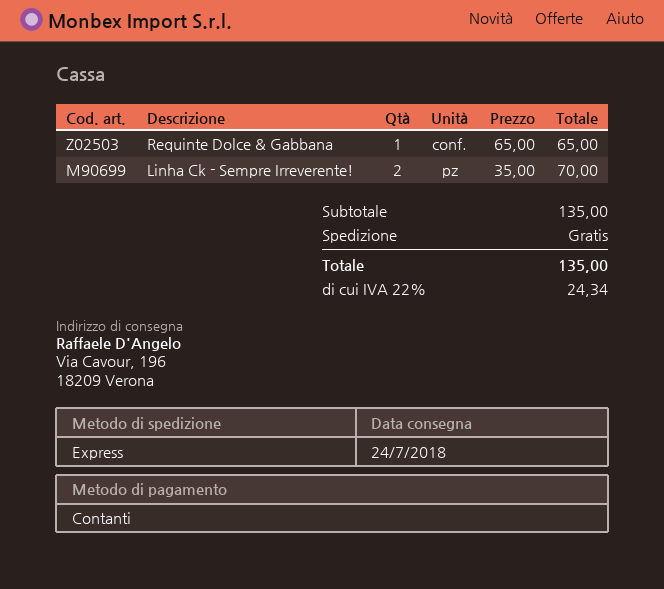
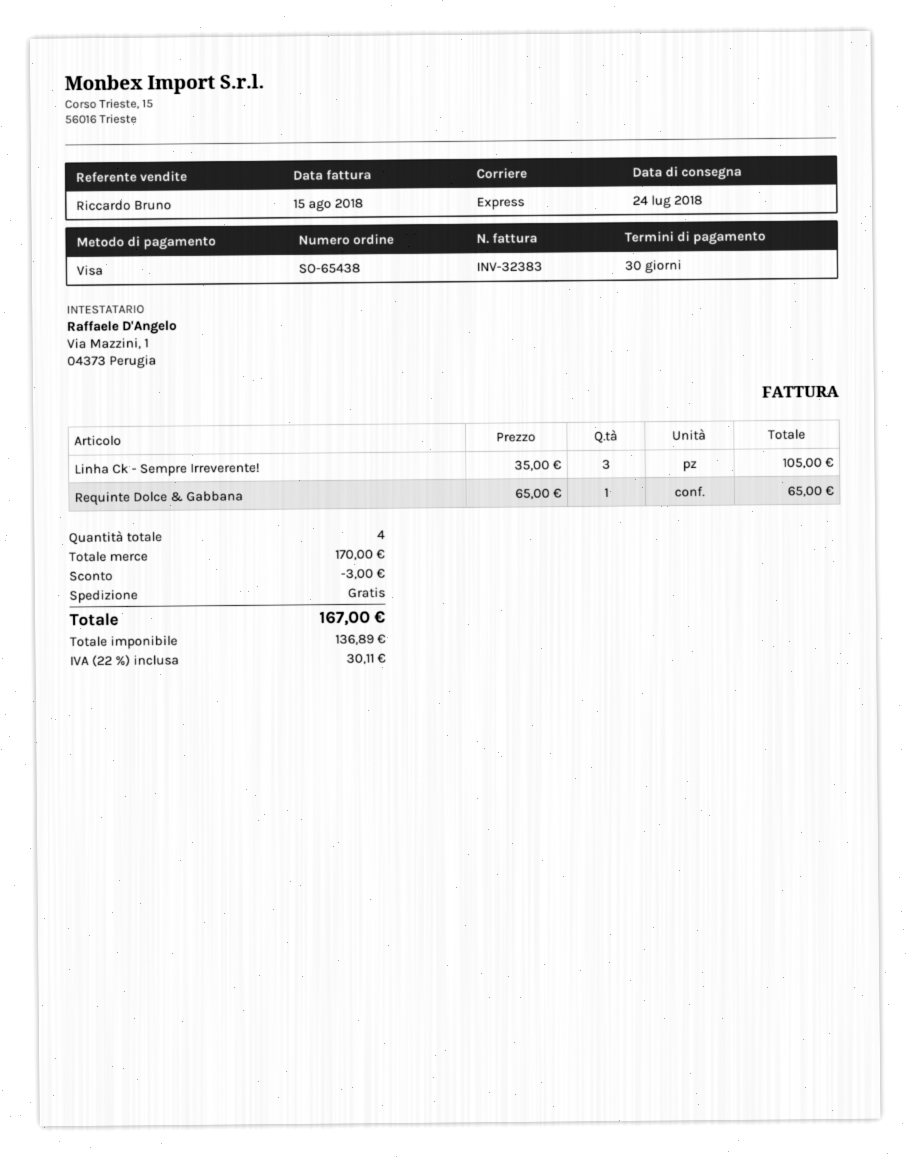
payment method: cash -> Visa
Linha Ck - Sempre Irreverente!: 2 x 35.00 = 70.00 -> 3 x 35.00 = 105.00
subtotal: 135.00 -> 170.00
discount: none -> 3.00
tax: 22% = 24.34 -> 22% = 30.11
total: 135.00 -> 167.00

